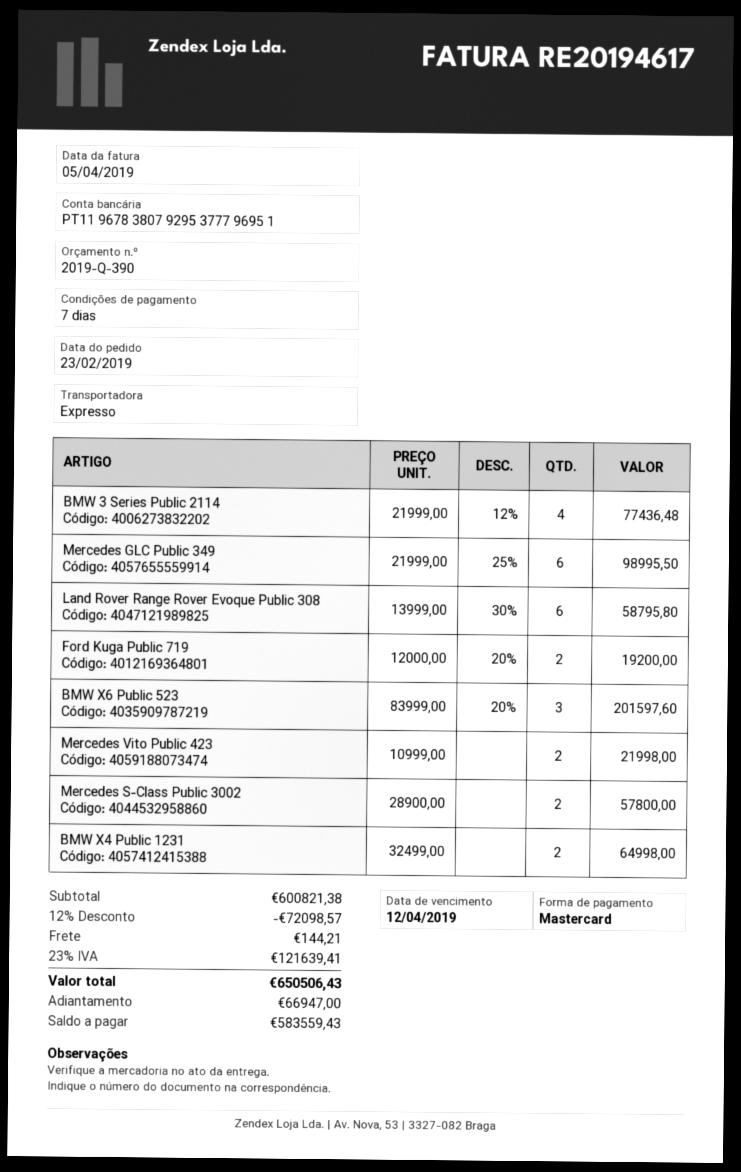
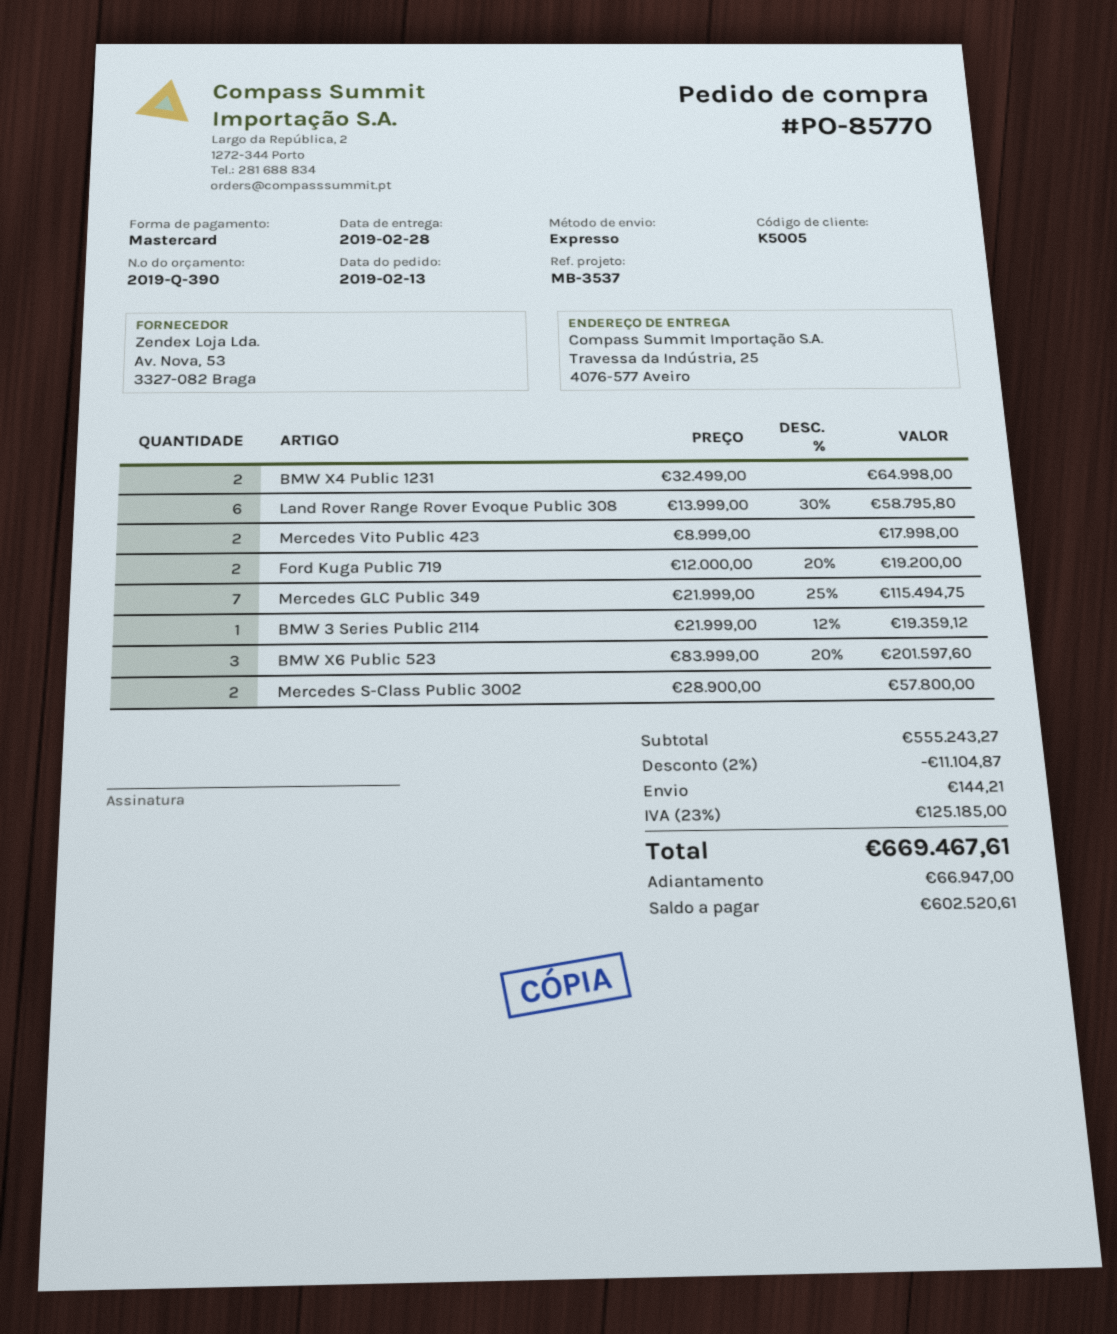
order date: 2019-02-23 -> 2019-02-13
BMW 3 Series Public 2114: 4 x 21999.00 - 12% = 77436.48 -> 1 x 21999.00 - 12% = 19359.12
Mercedes GLC Public 349: 6 x 21999.00 - 25% = 98995.50 -> 7 x 21999.00 - 25% = 115494.75
Mercedes Vito Public 423: 2 x 10999.00 = 21998.00 -> 2 x 8999.00 = 17998.00
subtotal: 600821.38 -> 555243.27
discount: 12% = 72098.57 -> 2% = 11104.87
tax: 23% = 121639.41 -> 23% = 125185.00
total: 650506.43 -> 669467.61
balance: 583559.43 -> 602520.61

